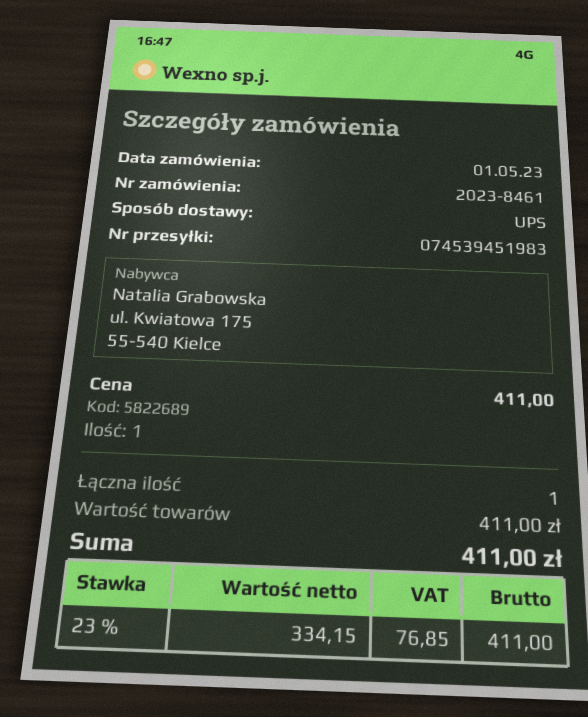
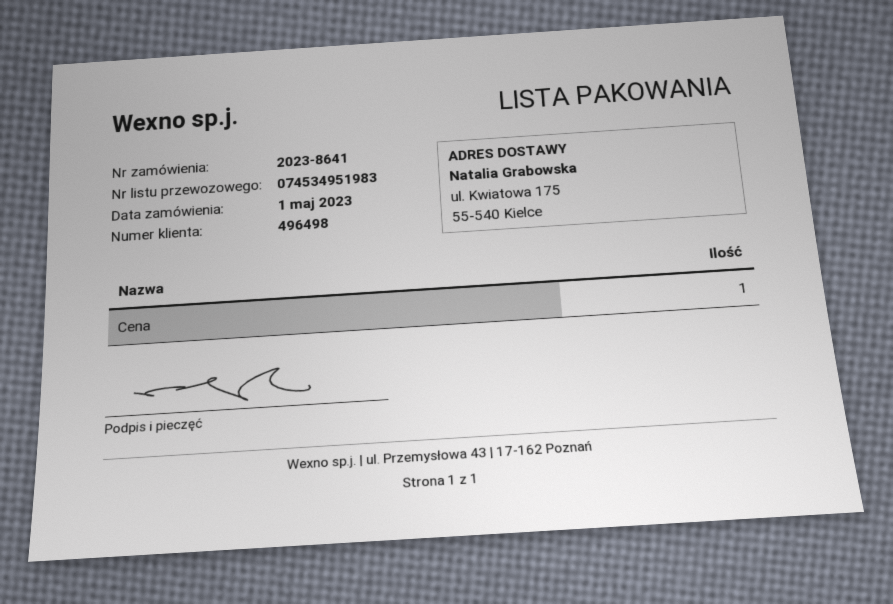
order number: 2023-8461 -> 2023-8641
tracking number: 074539451983 -> 074534951983

